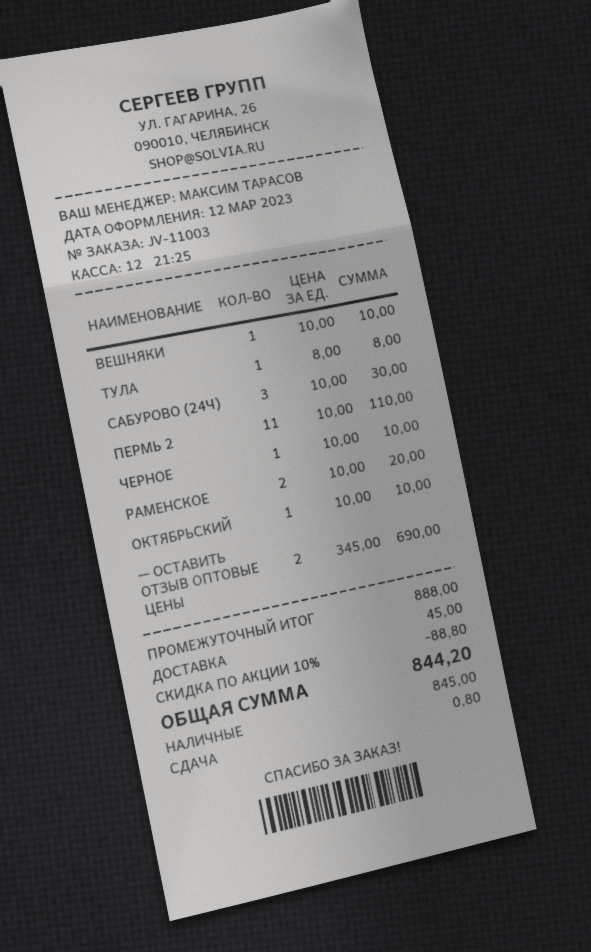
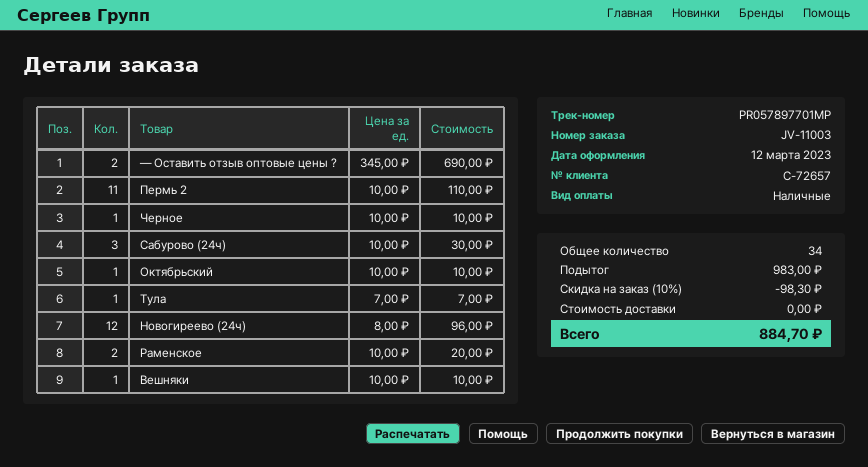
ТУЛА: 1 x 8.00 = 8.00 -> 1 x 7.00 = 7.00
Новогиреево (24ч): none -> 12 x 8.00 = 96.00
subtotal: 888.00 -> 983.00
discount: 10% = 88.80 -> 10% = 98.30
shipping: 45.00 -> 0.00
total: 844.20 -> 884.70

